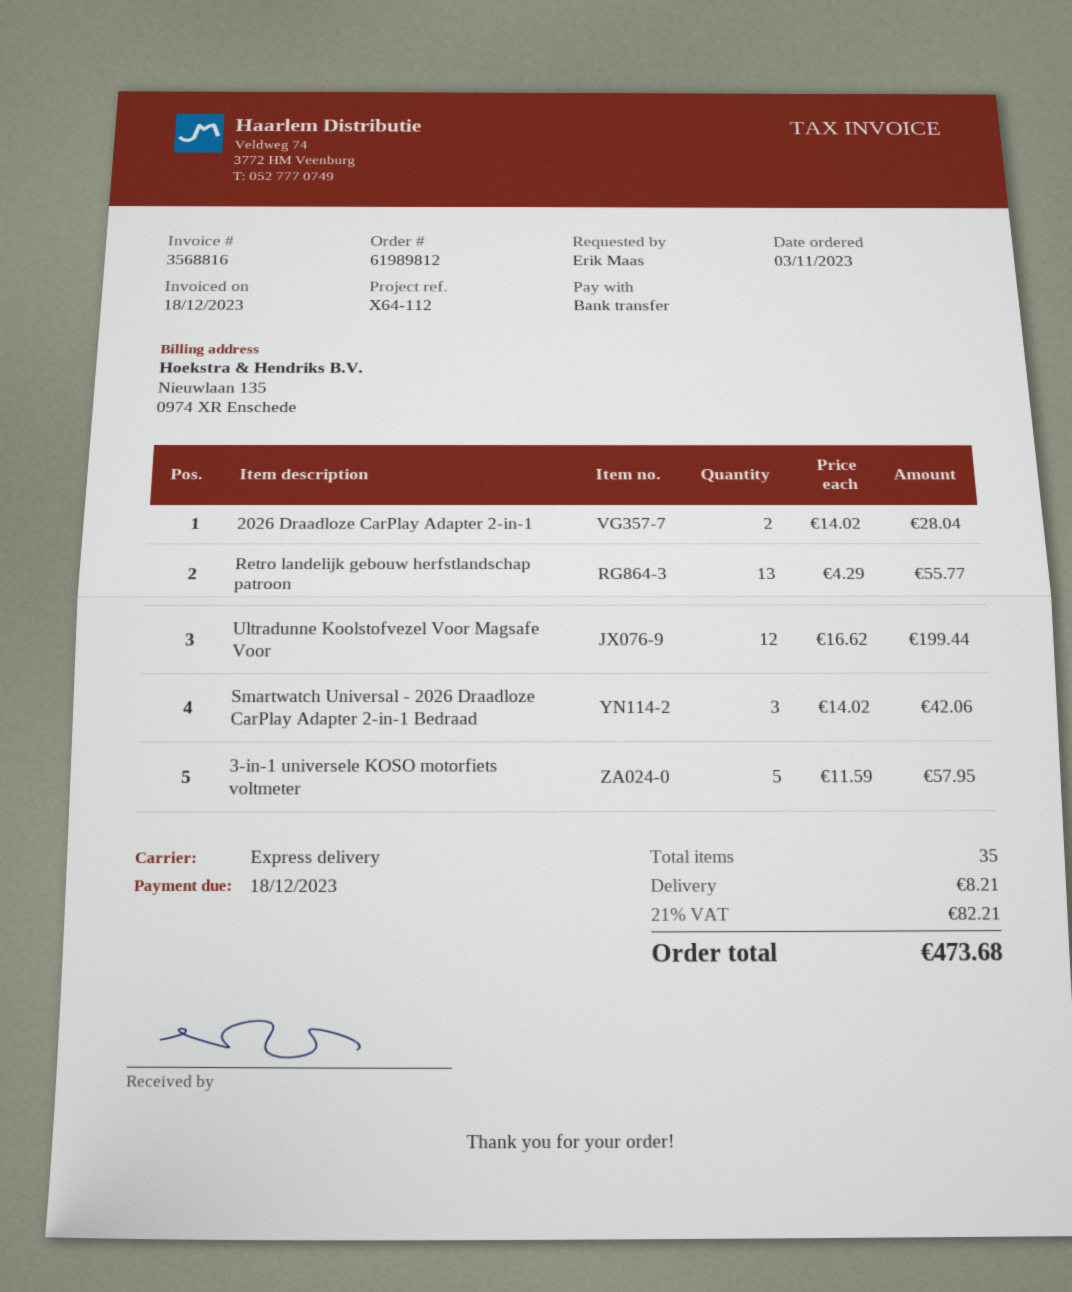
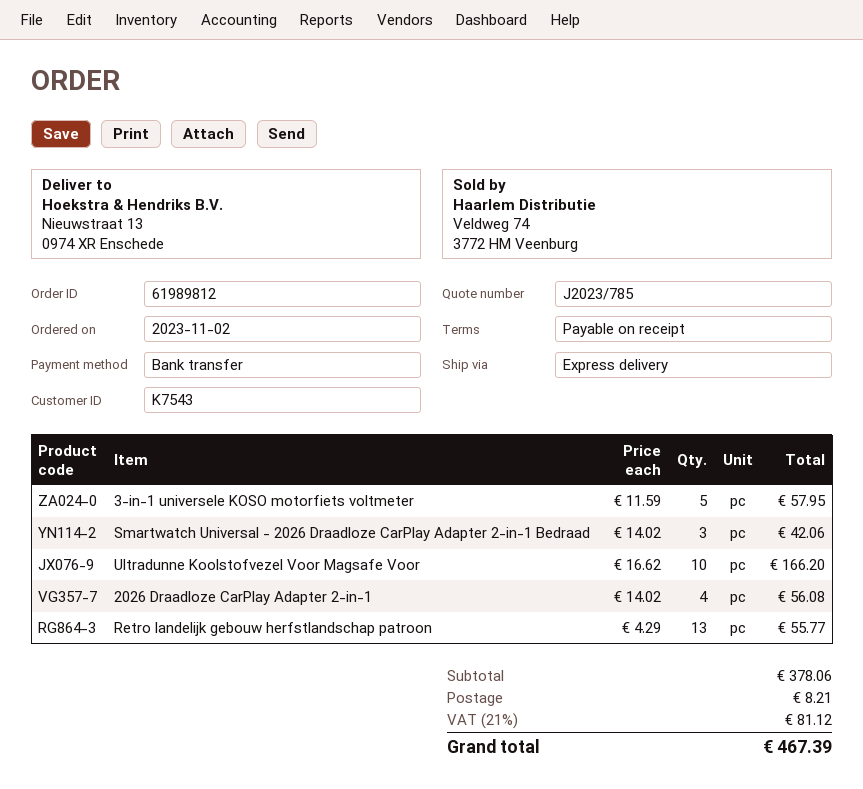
order date: 2023-11-03 -> 2023-11-02
2026 Draadloze CarPlay Adapter 2-in-1: 2 x 14.02 = 28.04 -> 4 x 14.02 = 56.08
Ultradunne Koolstofvezel Voor Magsafe Voor: 12 x 16.62 = 199.44 -> 10 x 16.62 = 166.20
tax: 21% = 82.21 -> 21% = 81.12
total: 473.68 -> 467.39

